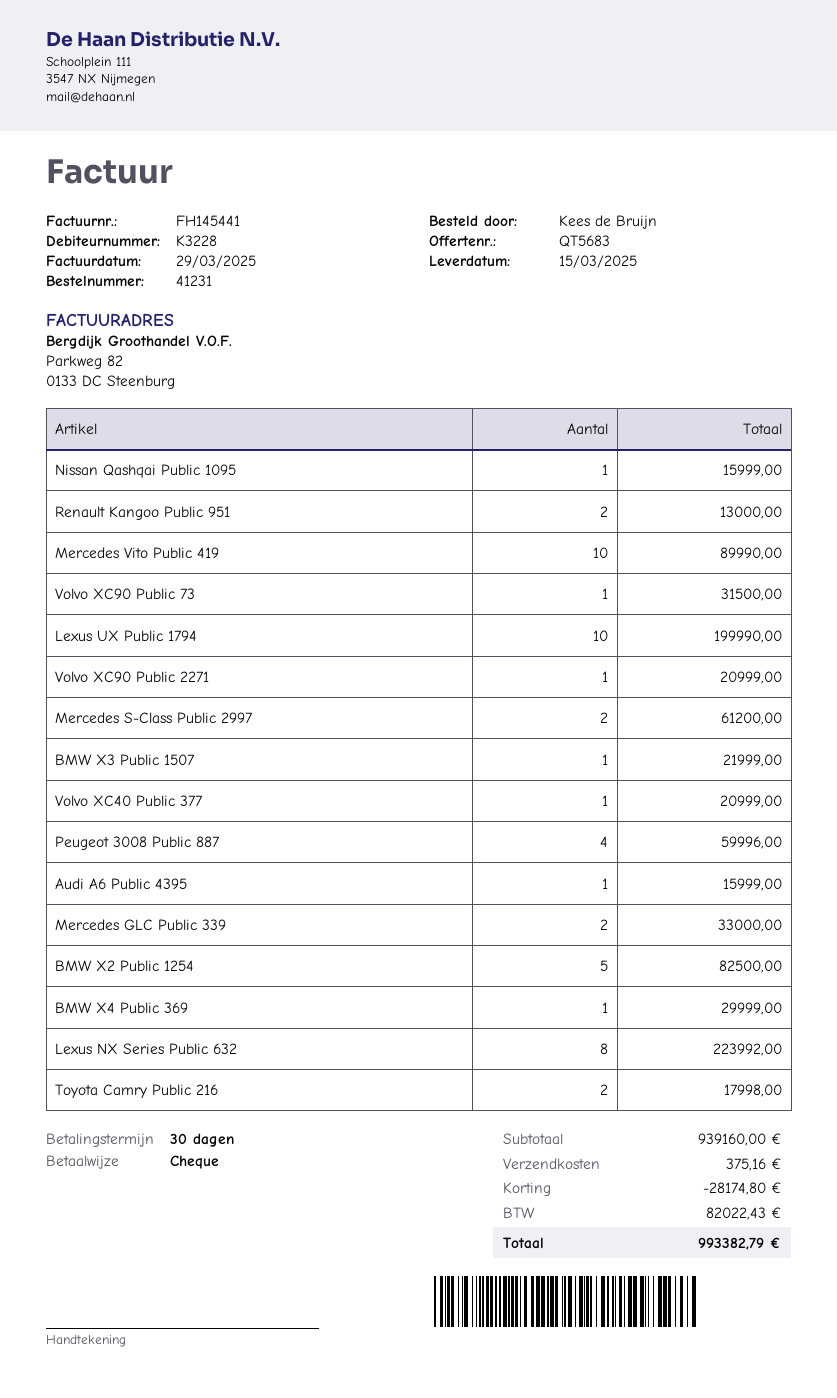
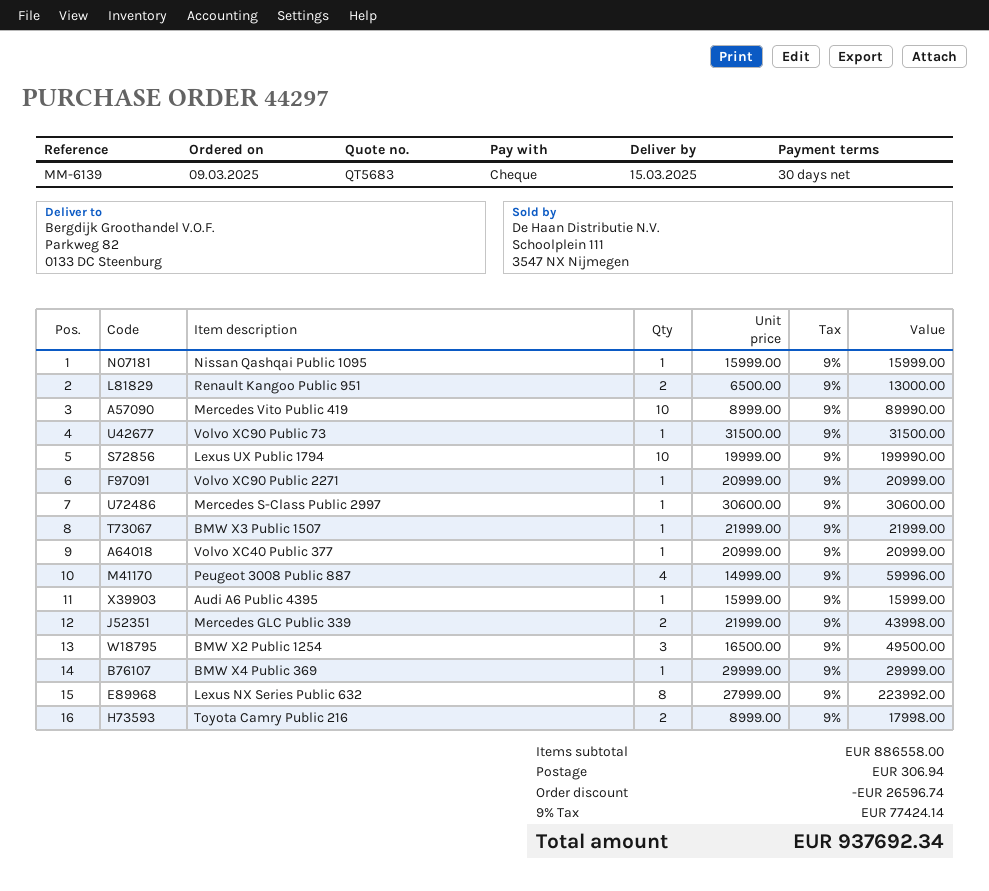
order number: 41231 -> 44297
Mercedes S-Class Public 2997: 2 for 61200.00 -> 1 for 30600.00
Mercedes GLC Public 339: 2 for 33000.00 -> 2 for 43998.00
BMW X2 Public 1254: 5 for 82500.00 -> 3 for 49500.00
subtotal: 939160.00 -> 886558.00
discount: 28174.80 -> 26596.74
shipping: 375.16 -> 306.94
tax: 82022.43 -> 77424.14
total: 993382.79 -> 937692.34

